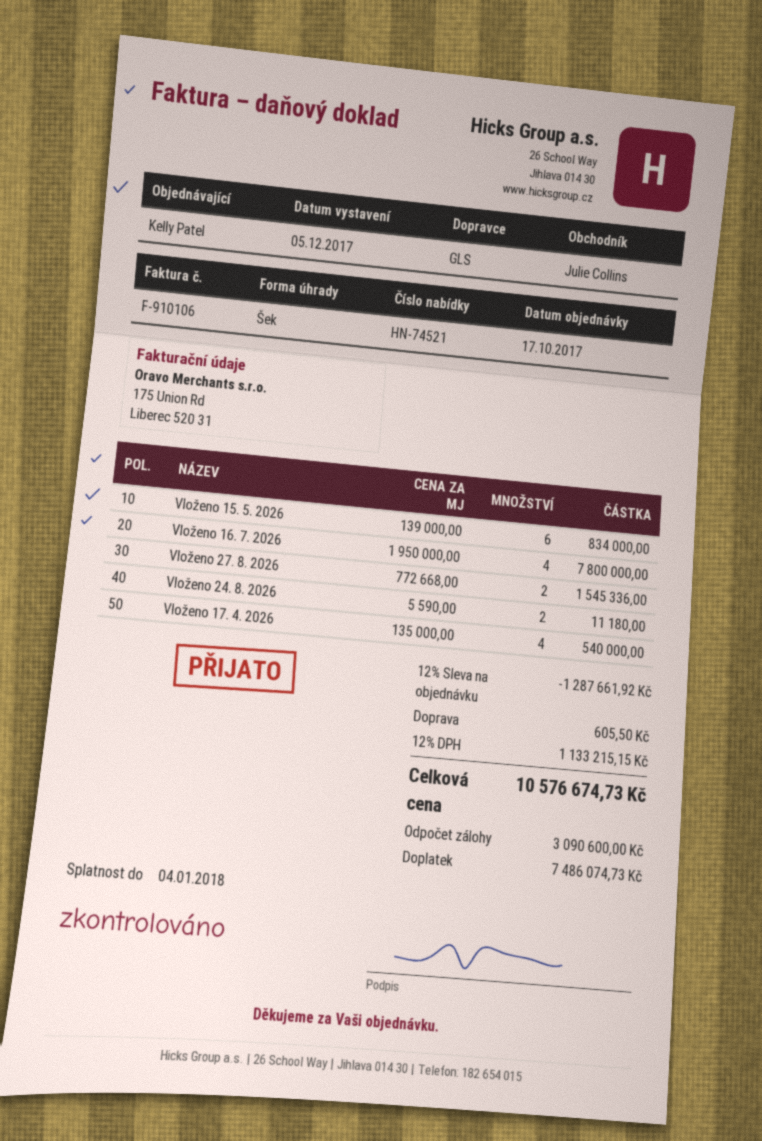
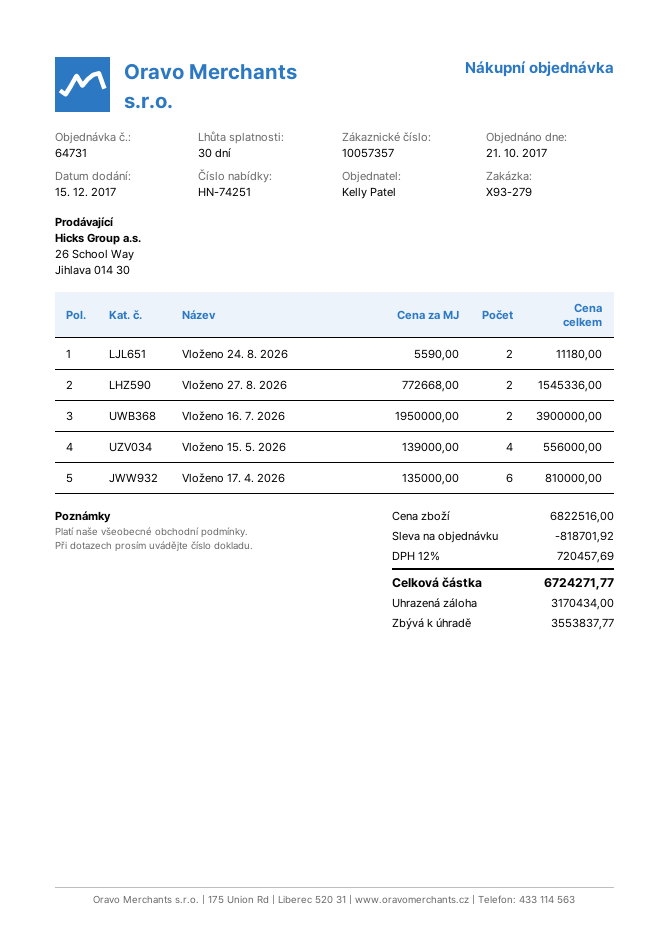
quote number: HN-74521 -> HN-74251
order date: 2017-10-17 -> 2017-10-21
Vloženo 15. 5. 2026: 6 x 139000.00 = 834000.00 -> 4 x 139000.00 = 556000.00
Vloženo 16. 7. 2026: 4 x 1950000.00 = 7800000.00 -> 2 x 1950000.00 = 3900000.00
Vloženo 17. 4. 2026: 4 x 135000.00 = 540000.00 -> 6 x 135000.00 = 810000.00
discount: 1287661.92 -> 818701.92
shipping: 605.50 -> none
tax: 12% = 1133215.15 -> 12% = 720457.69
total: 10576674.73 -> 6724271.77
deposit: 3090600.00 -> 3170434.00
balance: 7486074.73 -> 3553837.77

